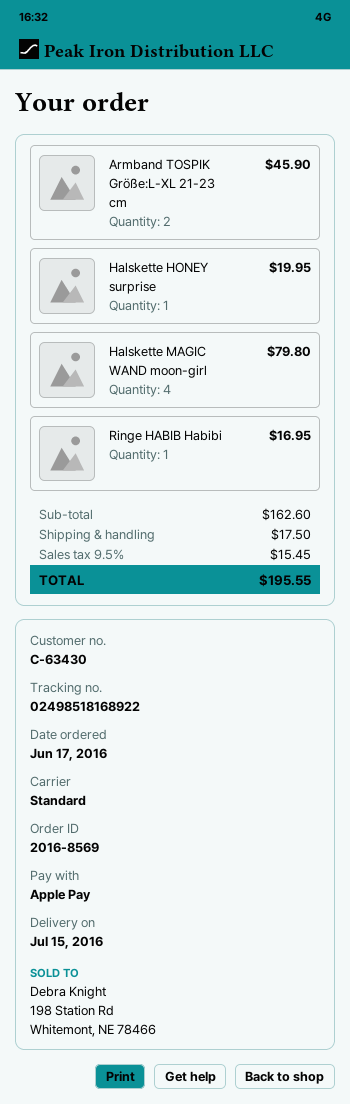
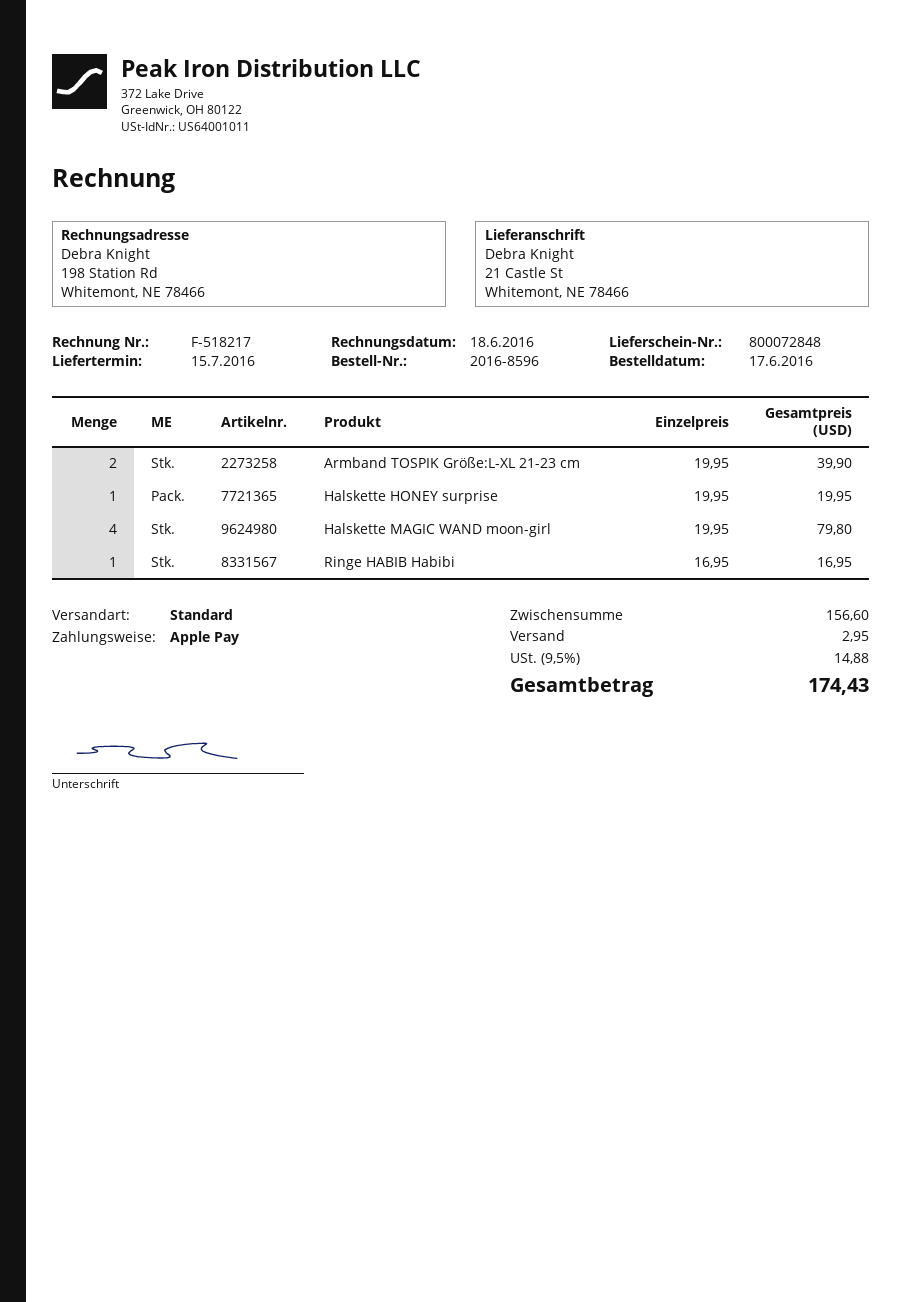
order number: 2016-8569 -> 2016-8596
Armband TOSPIK Größe:L-XL 21-23 cm: 2 for 45.90 -> 2 for 39.90
subtotal: 162.60 -> 156.60
shipping: 17.50 -> 2.95
tax: 9.5% = 15.45 -> 9.5% = 14.88
total: 195.55 -> 174.43

